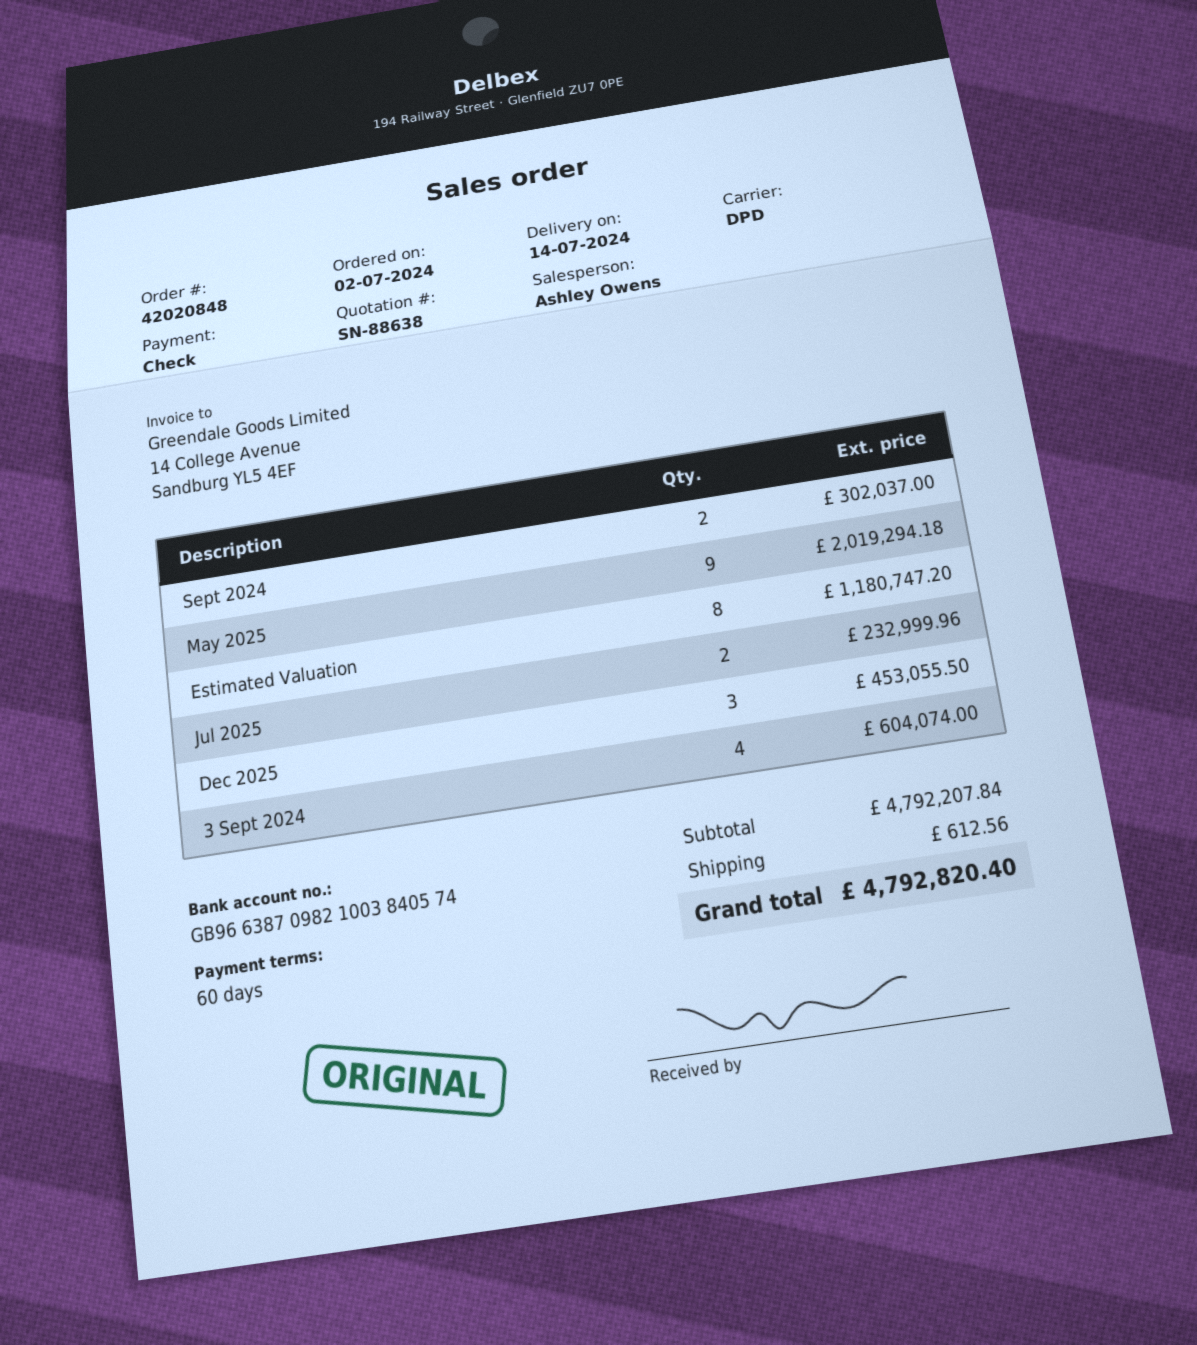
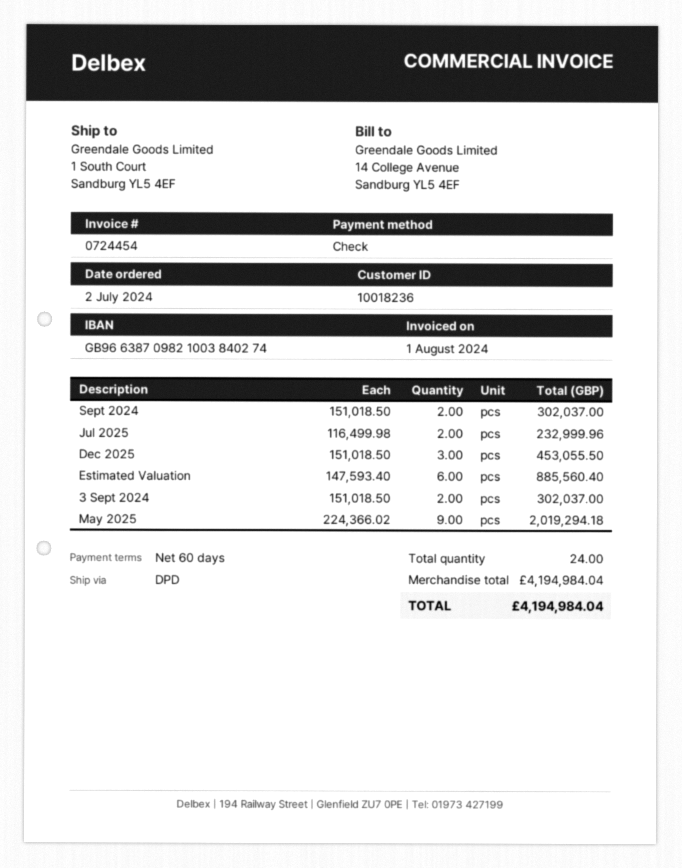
bank account: GB96638709821003840574 -> GB96638709821003840274
Estimated Valuation: 8 for 1180747.20 -> 6 for 885560.40
3 Sept 2024: 4 for 604074.00 -> 2 for 302037.00
subtotal: 4792207.84 -> 4194984.04
shipping: 612.56 -> none
total: 4792820.40 -> 4194984.04

